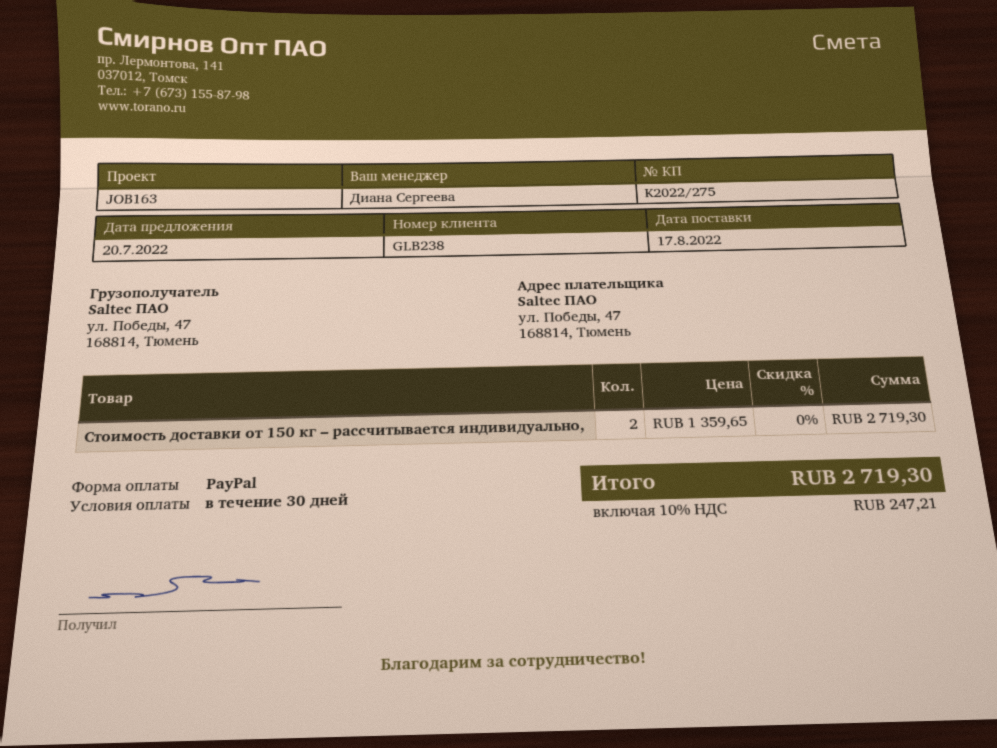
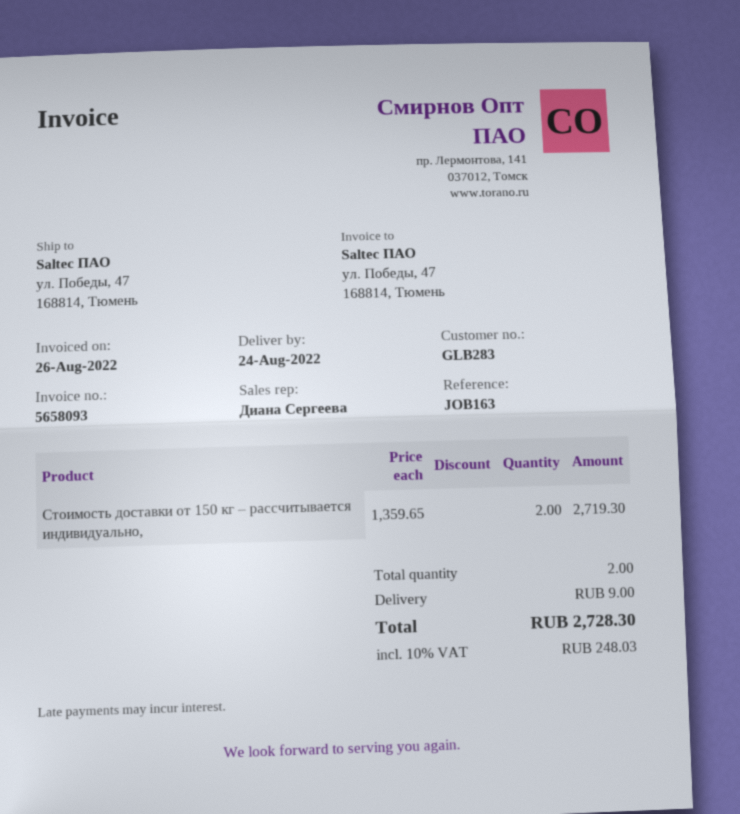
delivery date: 2022-08-17 -> 2022-08-24
customer number: GLB238 -> GLB283
shipping: none -> 9.00
tax: 10% = 247.21 -> 10% = 248.03
total: 2719.30 -> 2728.30

